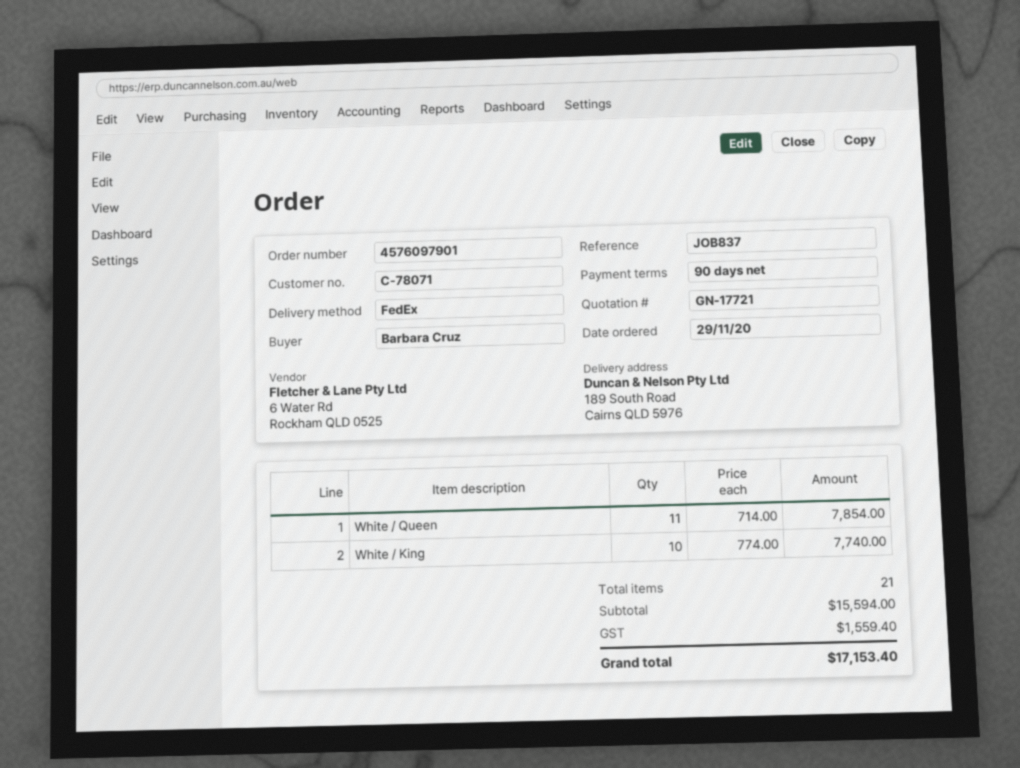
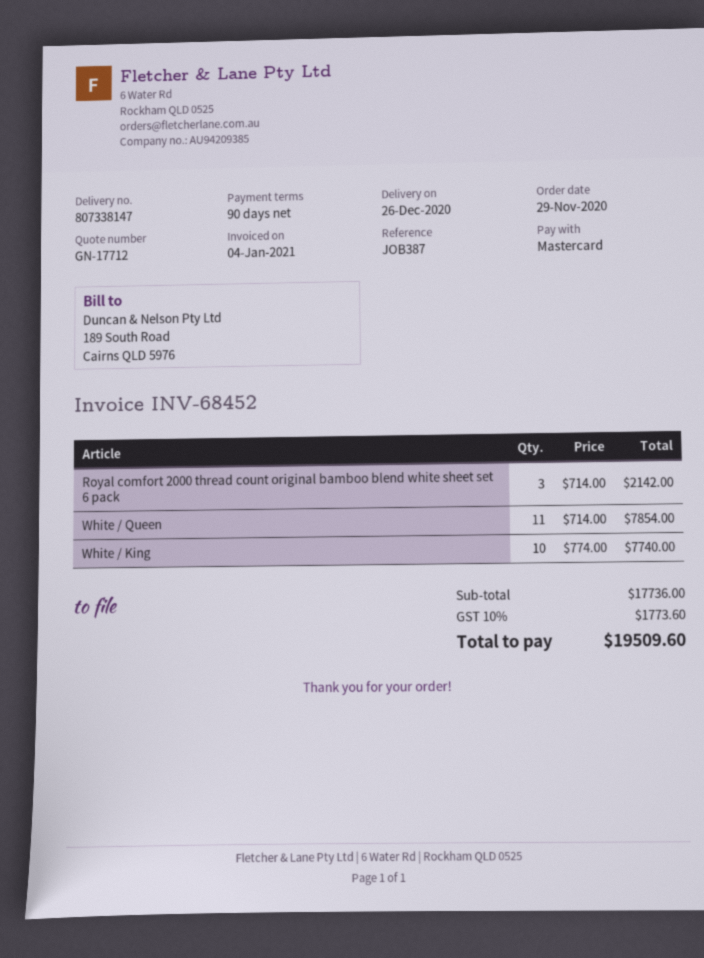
quote number: GN-17721 -> GN-17712
reference: JOB837 -> JOB387
Royal comfort 2000 thread count original bamboo blend white sheet set 6 pack: none -> 3 x 714.00 = 2142.00
subtotal: 15594.00 -> 17736.00
tax: 1559.40 -> 1773.60
total: 17153.40 -> 19509.60

